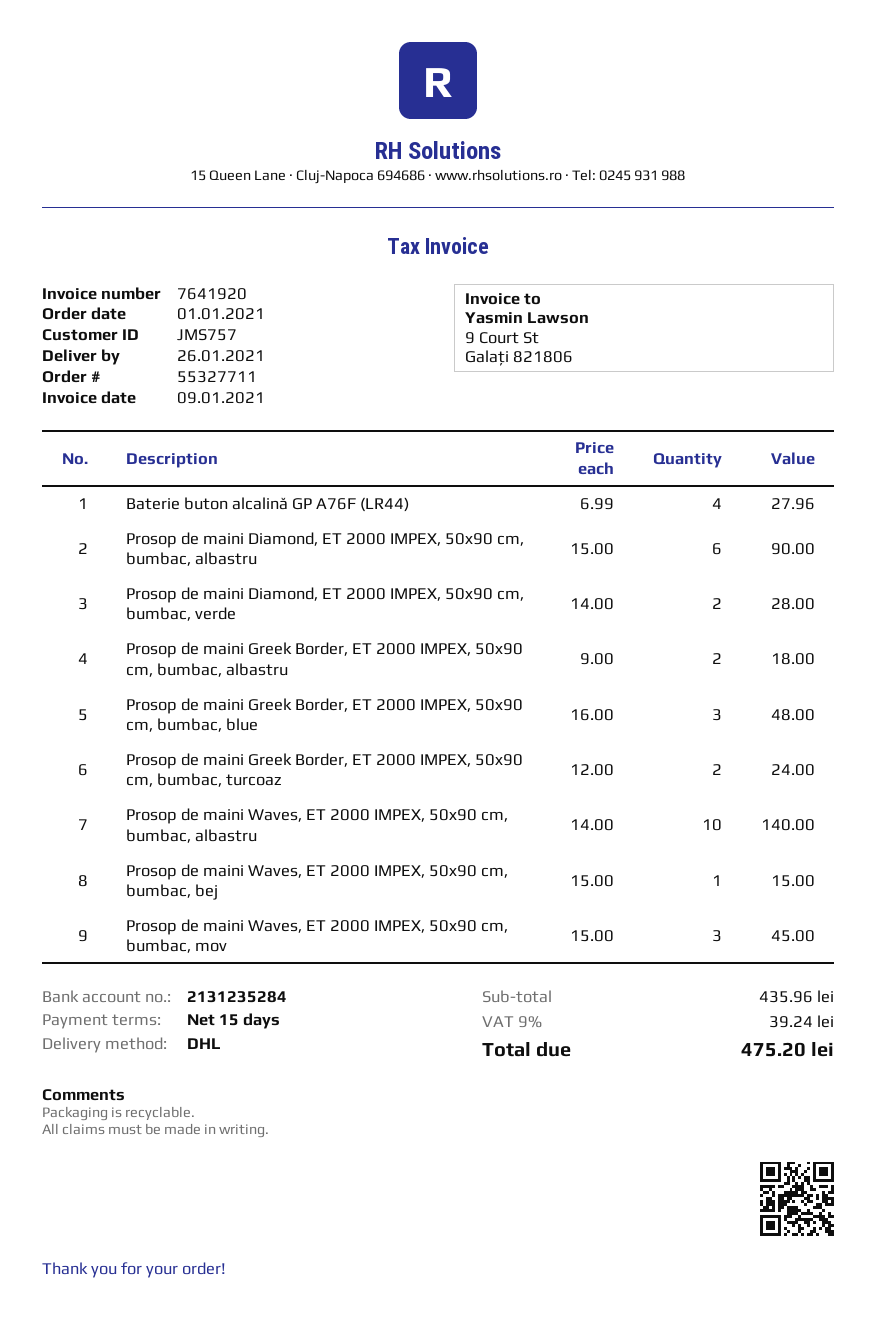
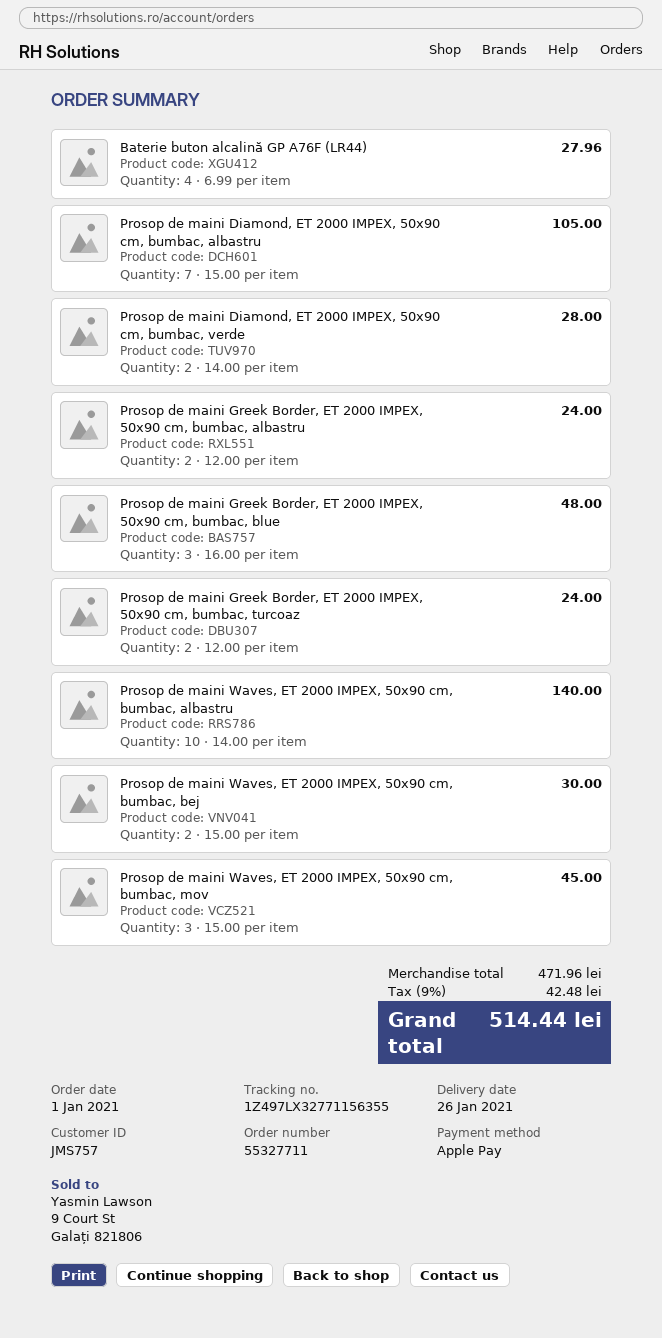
Prosop de maini Diamond, ET 2000 IMPEX, 50x90 cm, bumbac, albastru: 6 x 15.00 = 90.00 -> 7 x 15.00 = 105.00
Prosop de maini Greek Border, ET 2000 IMPEX, 50x90 cm, bumbac, albastru: 2 x 9.00 = 18.00 -> 2 x 12.00 = 24.00
Prosop de maini Waves, ET 2000 IMPEX, 50x90 cm, bumbac, bej: 1 x 15.00 = 15.00 -> 2 x 15.00 = 30.00
subtotal: 435.96 -> 471.96
tax: 9% = 39.24 -> 9% = 42.48
total: 475.20 -> 514.44

